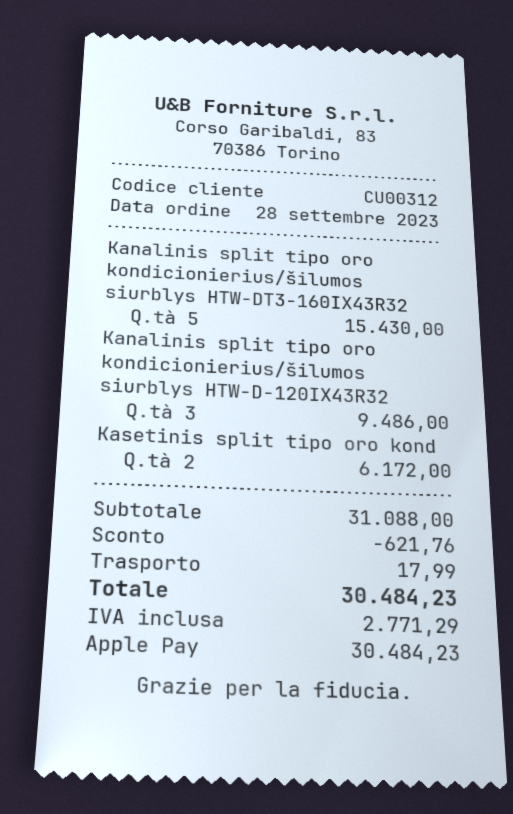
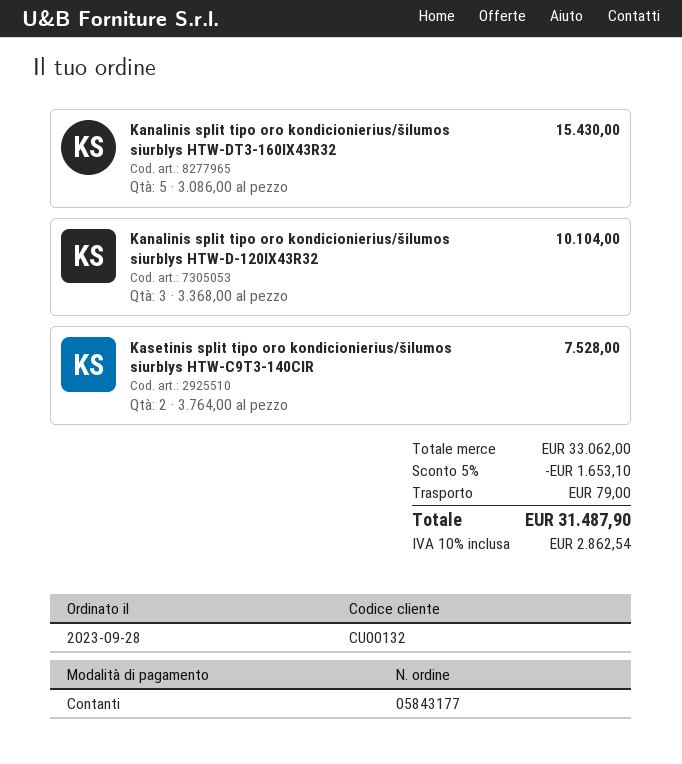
customer number: CU00312 -> CU00132
payment method: Apple Pay -> cash
Kanalinis split tipo oro kondicionierius/šilumos siurblys HTW-D-120IX43R32: 3 for 9486.00 -> 3 for 10104.00
Kasetinis split tipo oro kond: 2 for 6172.00 -> 2 for 7528.00
subtotal: 31088.00 -> 33062.00
discount: 621.76 -> 1653.10
shipping: 17.99 -> 79.00
tax: 2771.29 -> 2862.54
total: 30484.23 -> 31487.90

